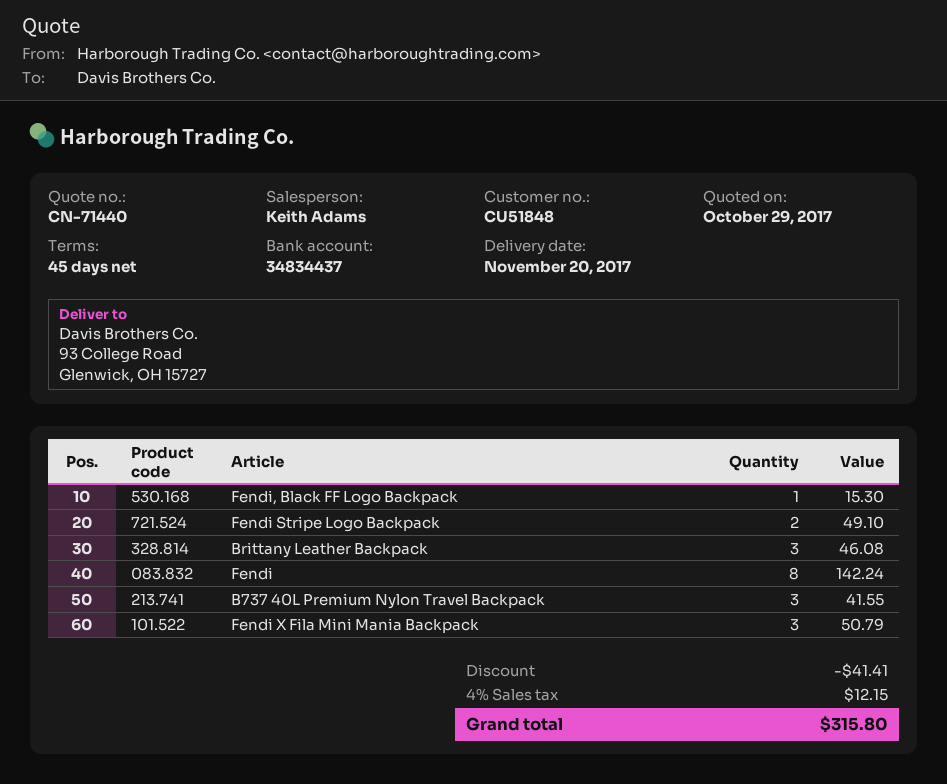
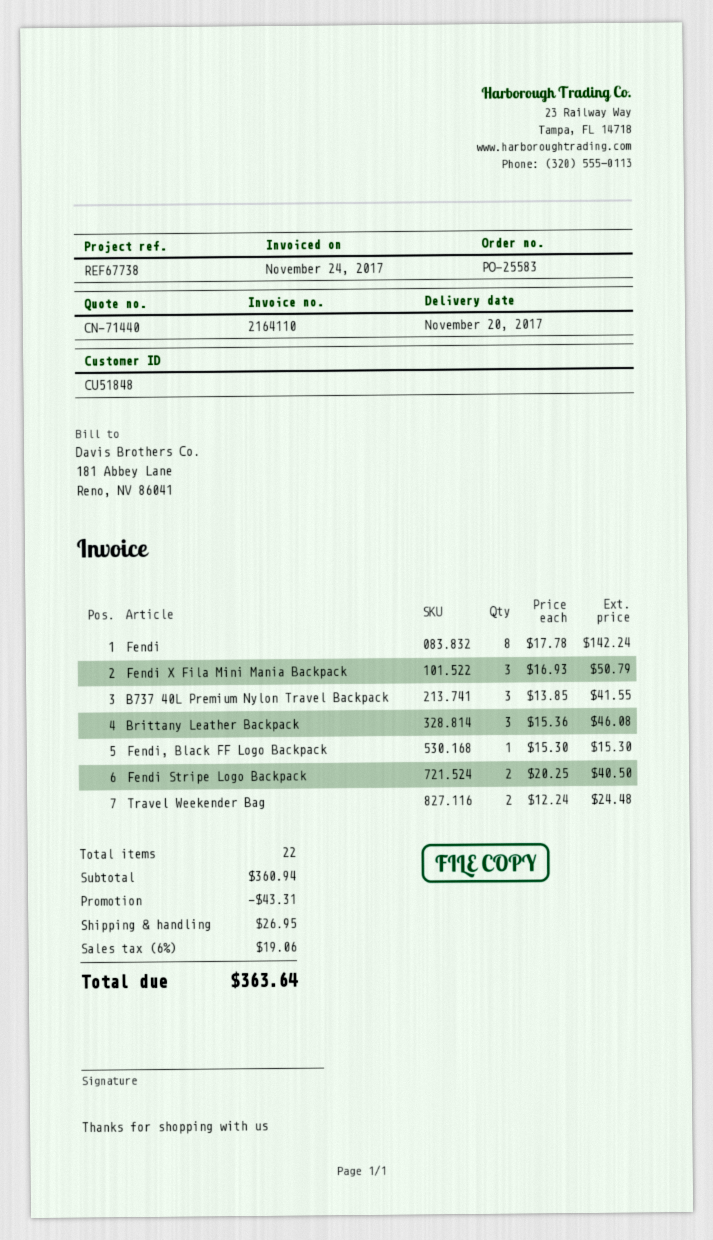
Fendi Stripe Logo Backpack: 2 for 49.10 -> 2 for 40.50
Travel Weekender Bag: none -> 2 for 24.48
discount: 41.41 -> 43.31
shipping: none -> 26.95
tax: 4% = 12.15 -> 6% = 19.06
total: 315.80 -> 363.64

